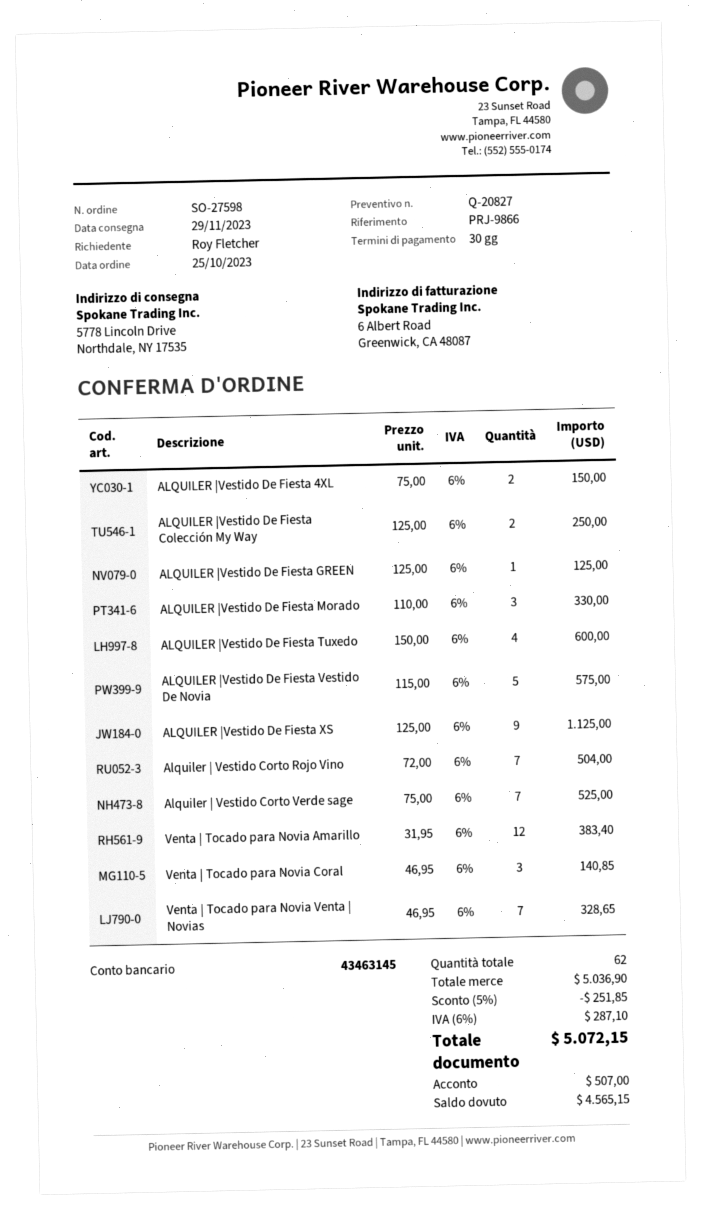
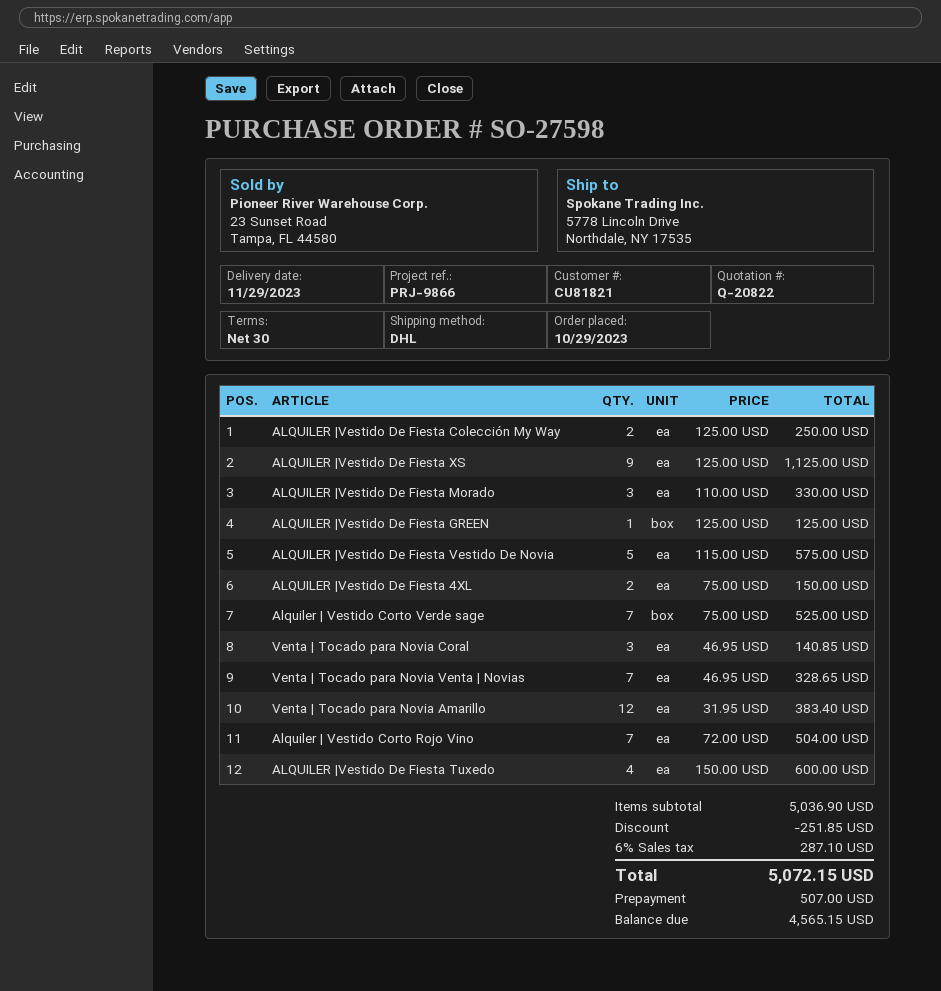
quote number: Q-20827 -> Q-20822
order date: 2023-10-25 -> 2023-10-29

